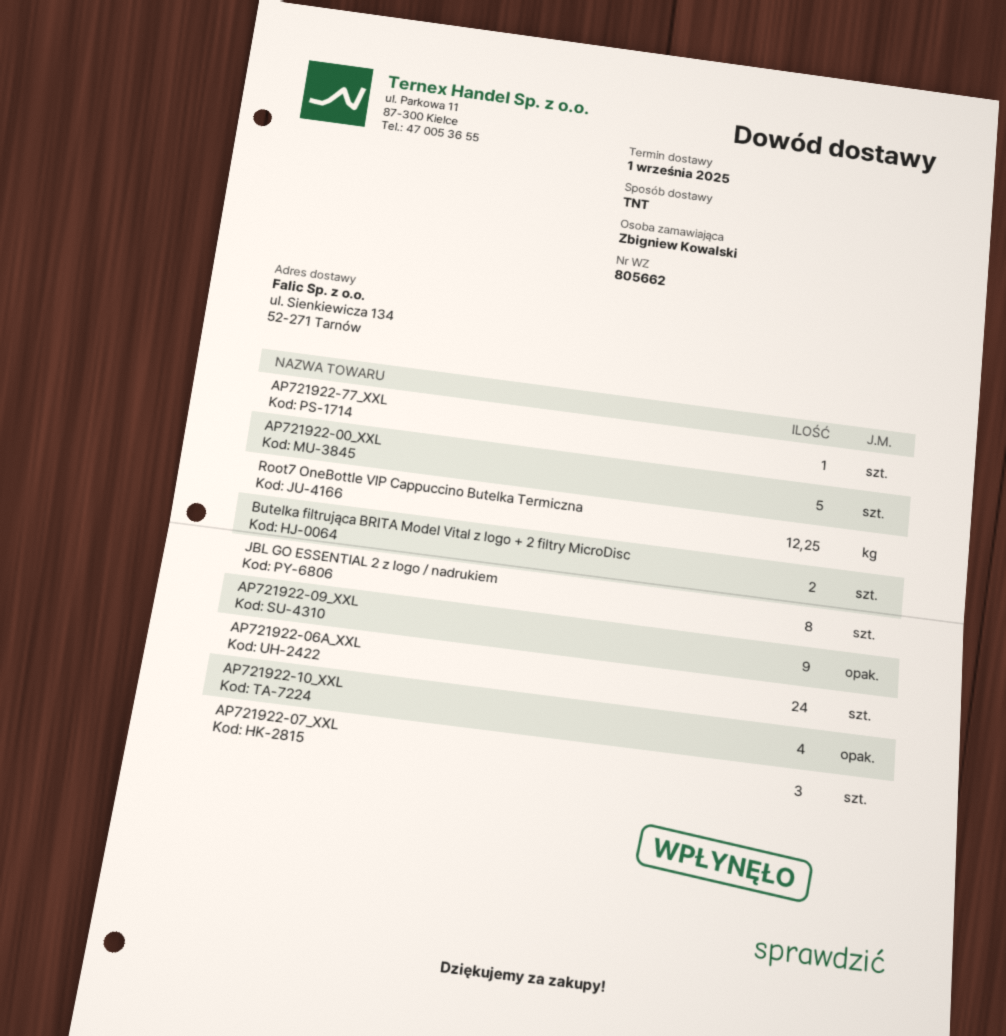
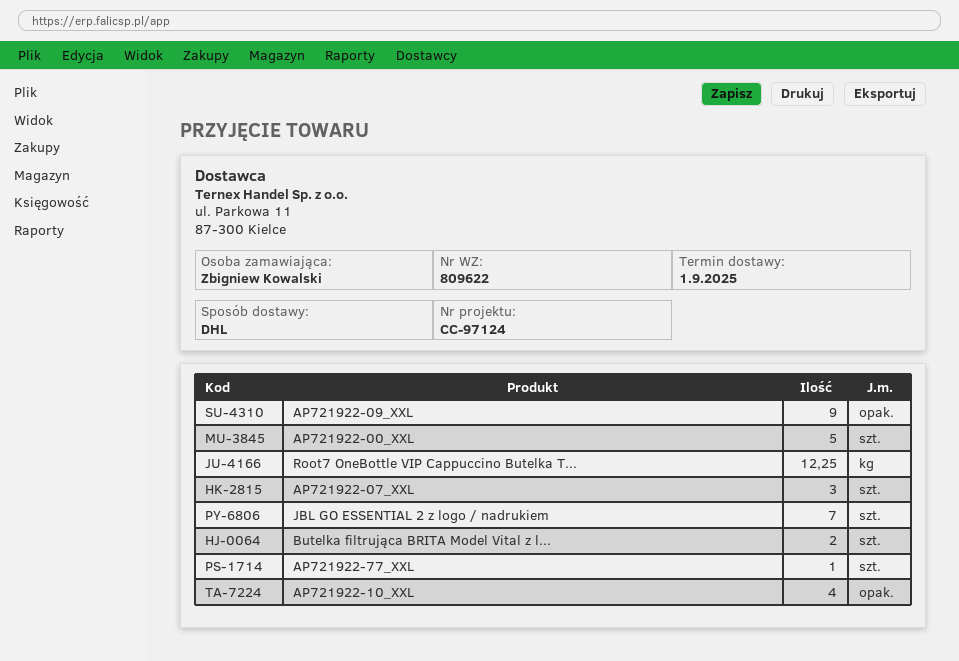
delivery note number: 805662 -> 809622
shipping method: TNT -> DHL
JBL GO ESSENTIAL 2 z logo / nadrukiem: 8 -> 7
AP721922-06A_XXL: 24 -> none

